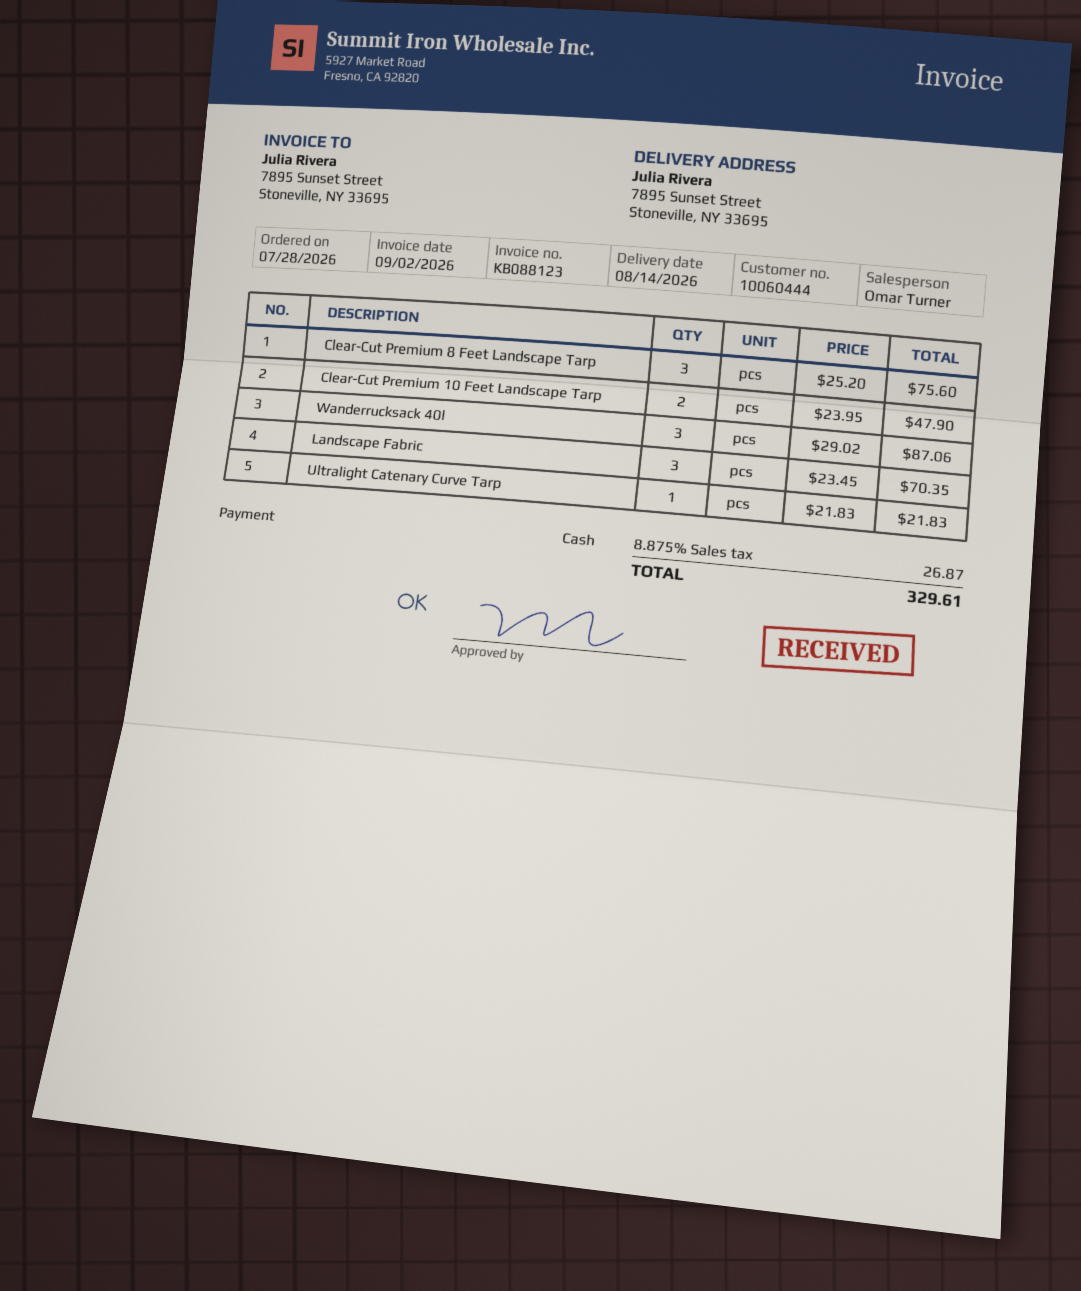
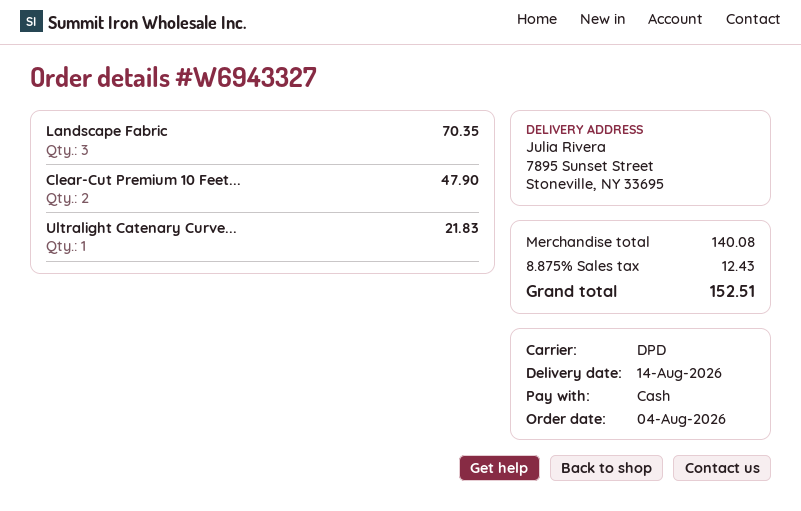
order date: 2026-07-28 -> 2026-08-04
Clear-Cut Premium 8 Feet Landscape Tarp: 3 for 75.60 -> none
Wanderrucksack 40l: 3 for 87.06 -> none
tax: 8.875% = 26.87 -> 8.875% = 12.43
total: 329.61 -> 152.51

